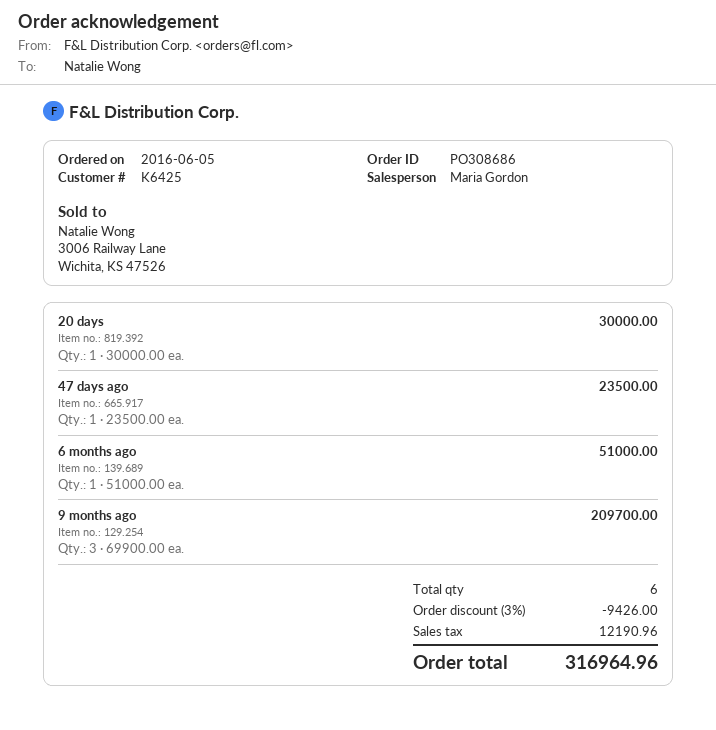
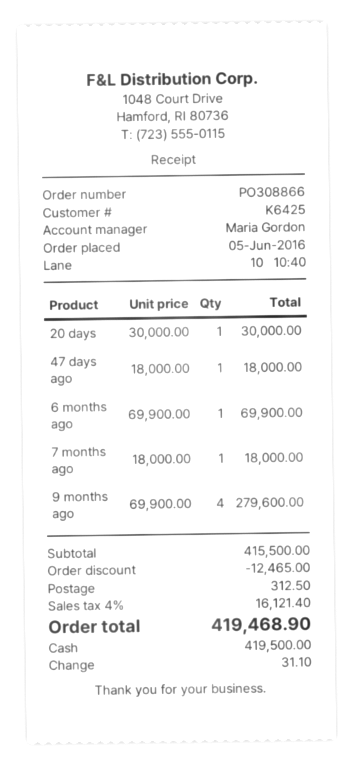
order number: PO308686 -> PO308866
47 days ago: 1 x 23500.00 = 23500.00 -> 1 x 18000.00 = 18000.00
6 months ago: 1 x 51000.00 = 51000.00 -> 1 x 69900.00 = 69900.00
9 months ago: 3 x 69900.00 = 209700.00 -> 4 x 69900.00 = 279600.00
7 months ago: none -> 1 x 18000.00 = 18000.00
discount: 9426.00 -> 12465.00
shipping: none -> 312.50
tax: 12190.96 -> 16121.40
total: 316964.96 -> 419468.90

